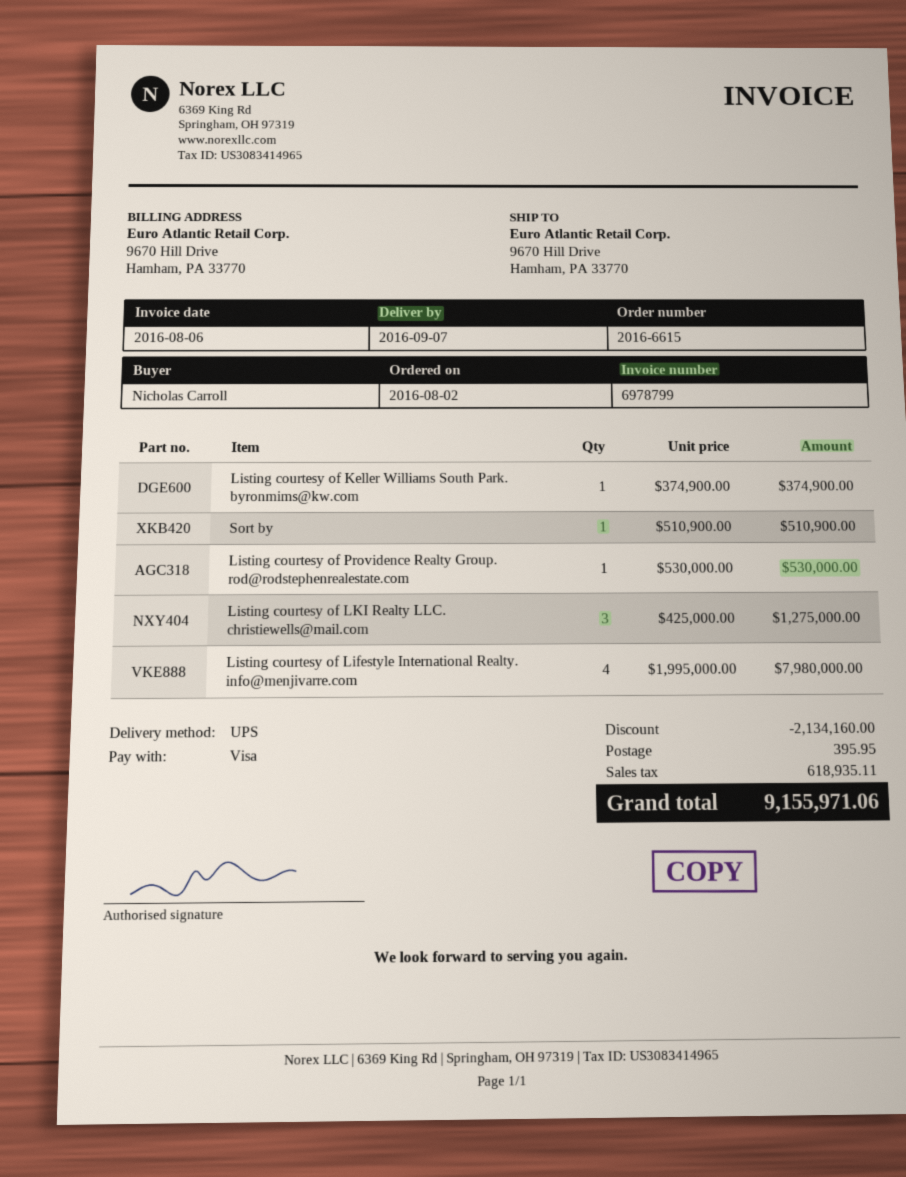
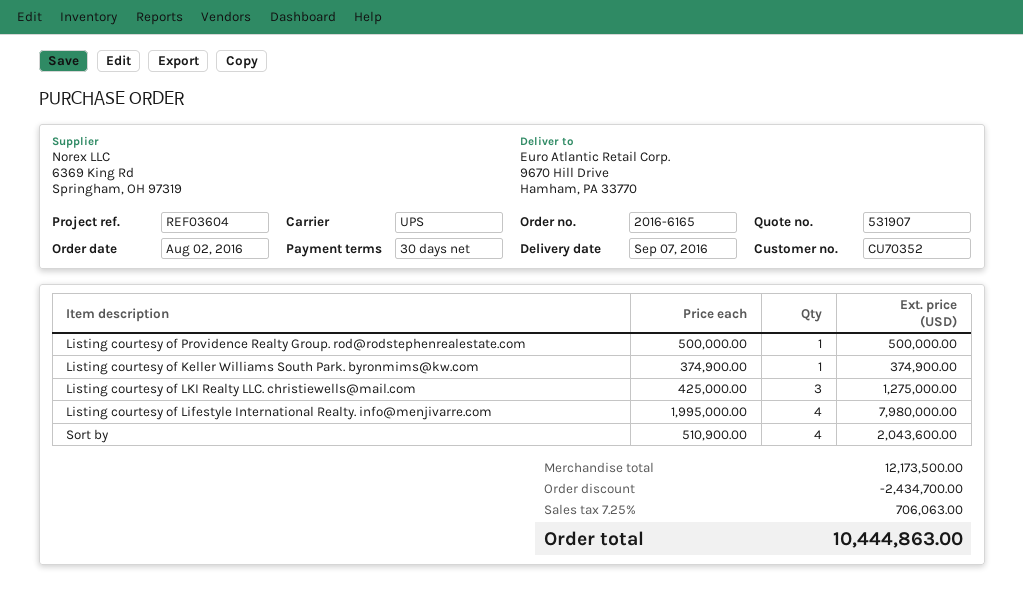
order number: 2016-6615 -> 2016-6165
Sort by: 1 x 510900.00 = 510900.00 -> 4 x 510900.00 = 2043600.00
Listing courtesy of Providence Realty Group. rod@rodstephenrealestate.com: 1 x 530000.00 = 530000.00 -> 1 x 500000.00 = 500000.00
discount: 2134160.00 -> 2434700.00
shipping: 395.95 -> none
tax: 618935.11 -> 706063.00
total: 9155971.06 -> 10444863.00

